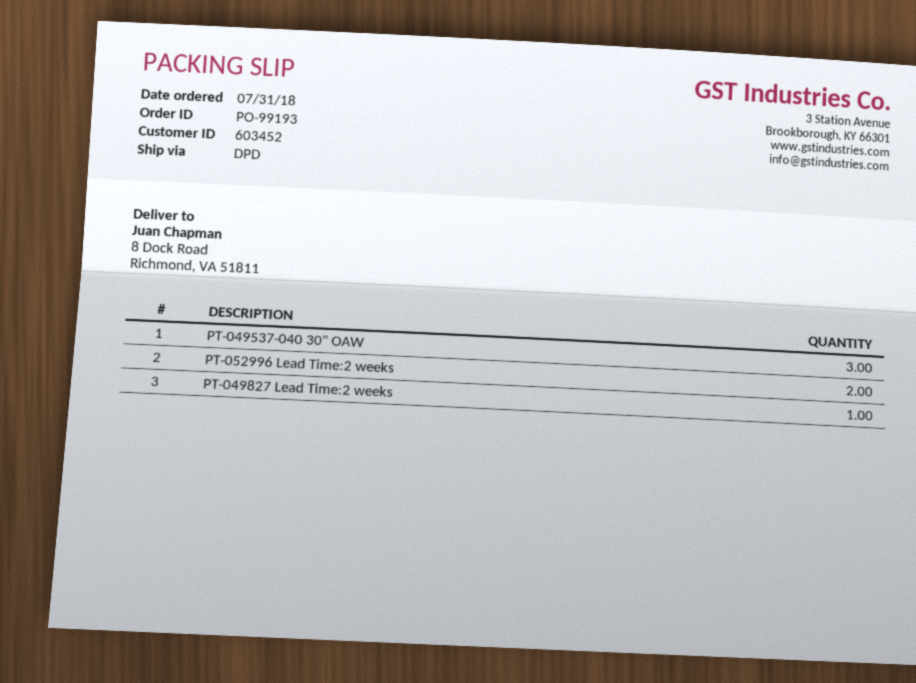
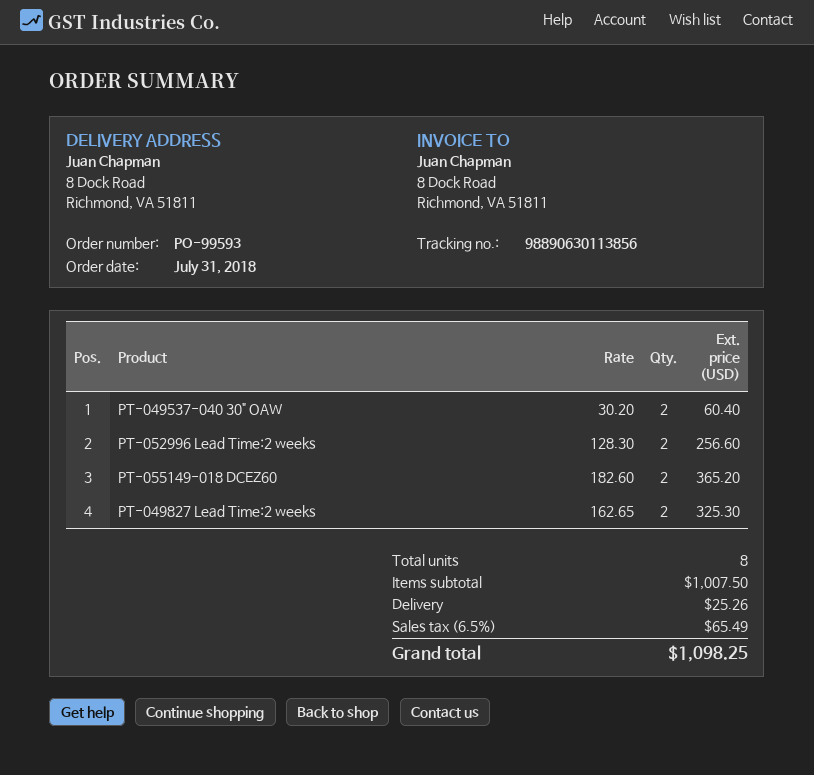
order number: PO-99193 -> PO-99593
PT-049537-040 30" OAW: 3 -> 2
PT-049827 Lead Time:2 weeks: 1 -> 2
PT-055149-018 DCEZ60: none -> 2

